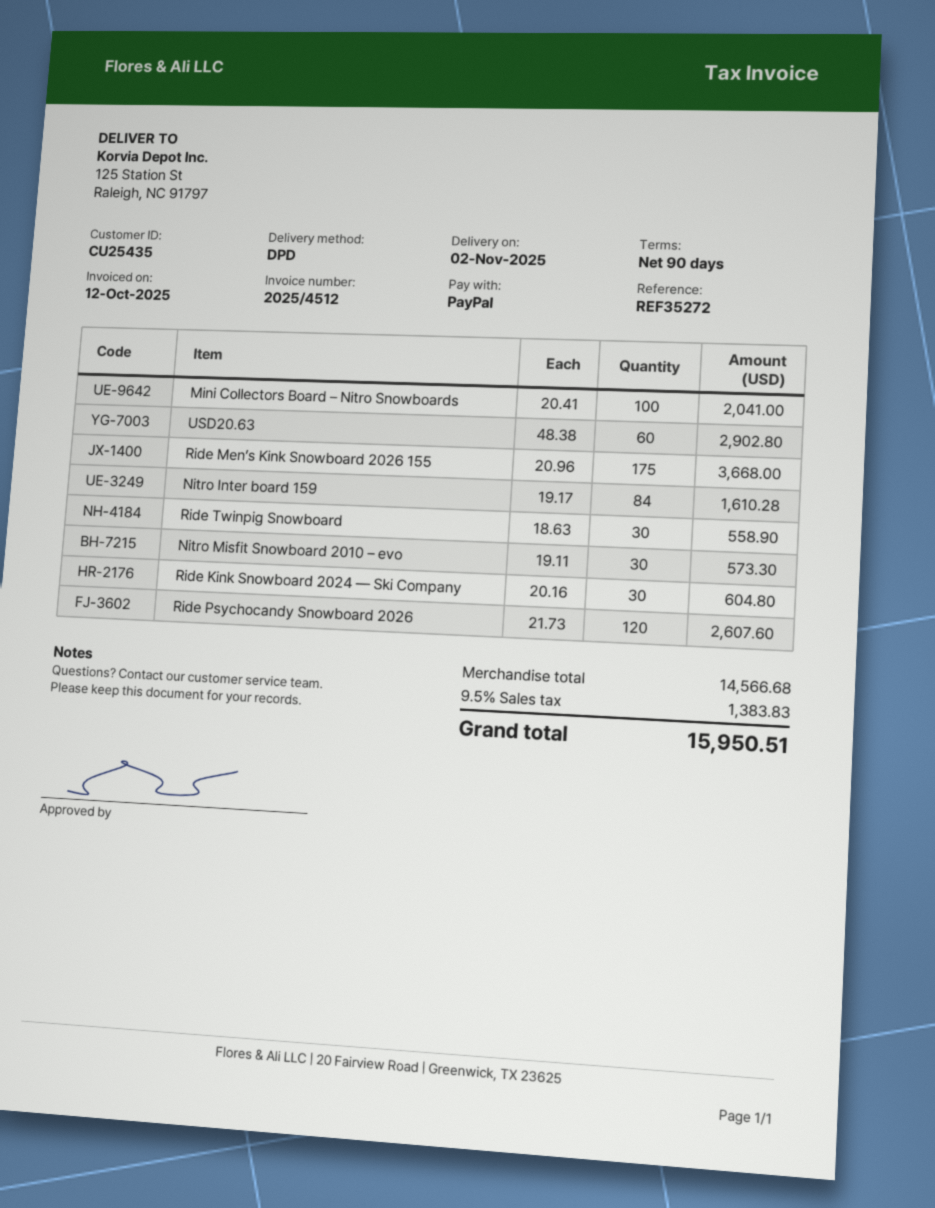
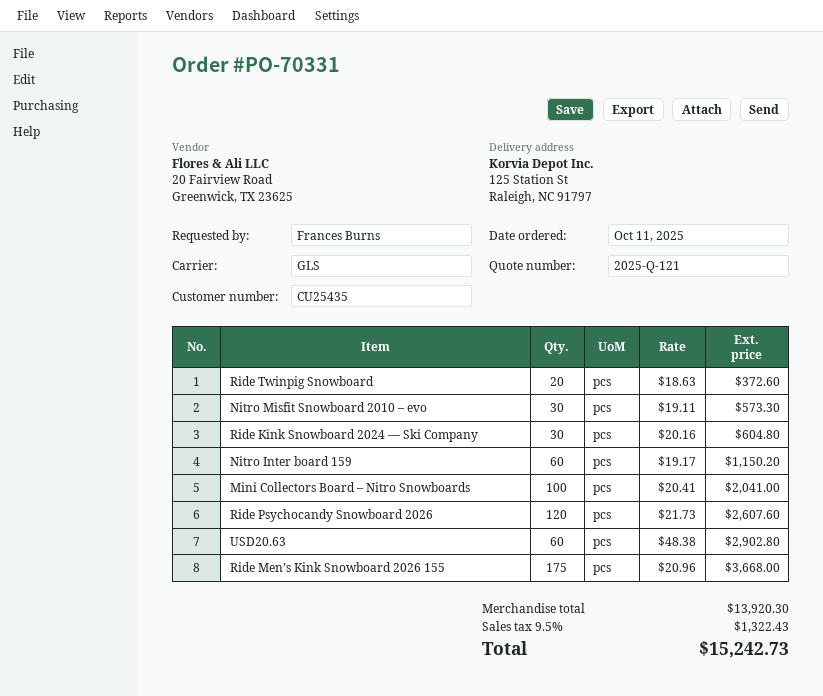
shipping method: DPD -> GLS
Nitro Inter board 159: 84 x 19.17 = 1610.28 -> 60 x 19.17 = 1150.20
Ride Twinpig Snowboard: 30 x 18.63 = 558.90 -> 20 x 18.63 = 372.60
subtotal: 14566.68 -> 13920.30
tax: 9.5% = 1383.83 -> 9.5% = 1322.43
total: 15950.51 -> 15242.73

